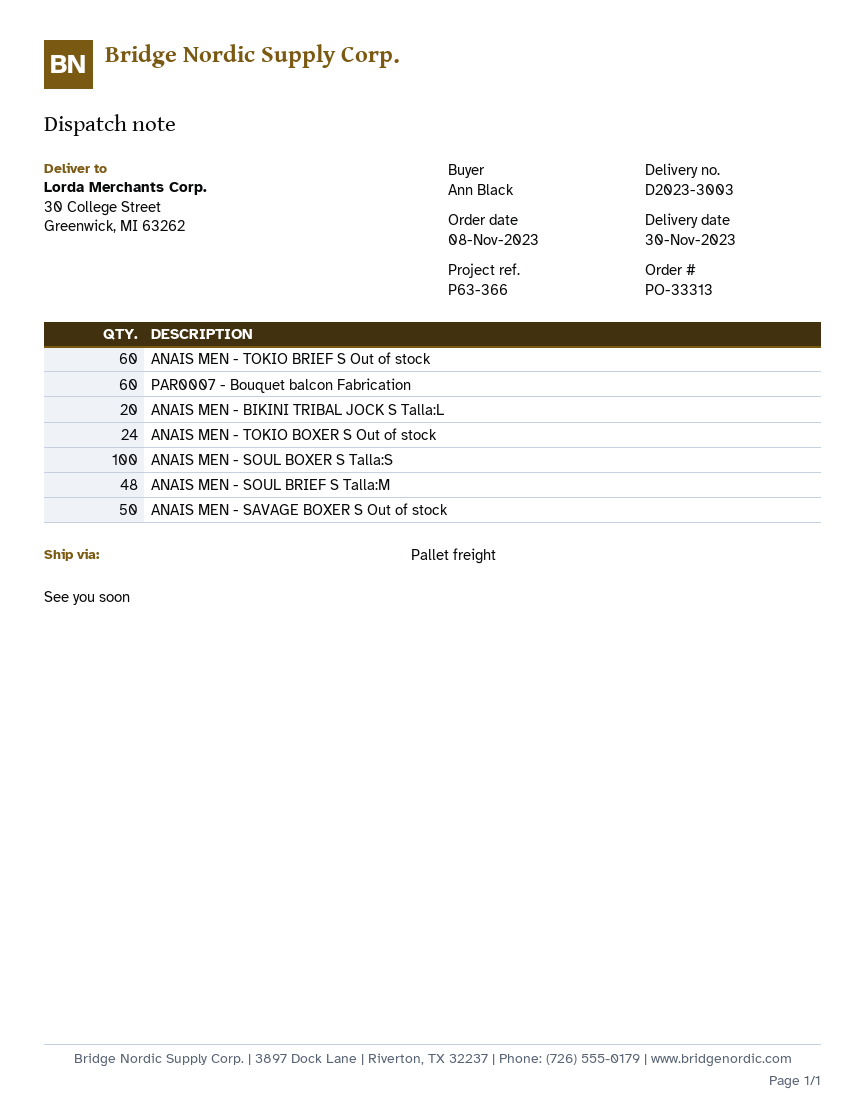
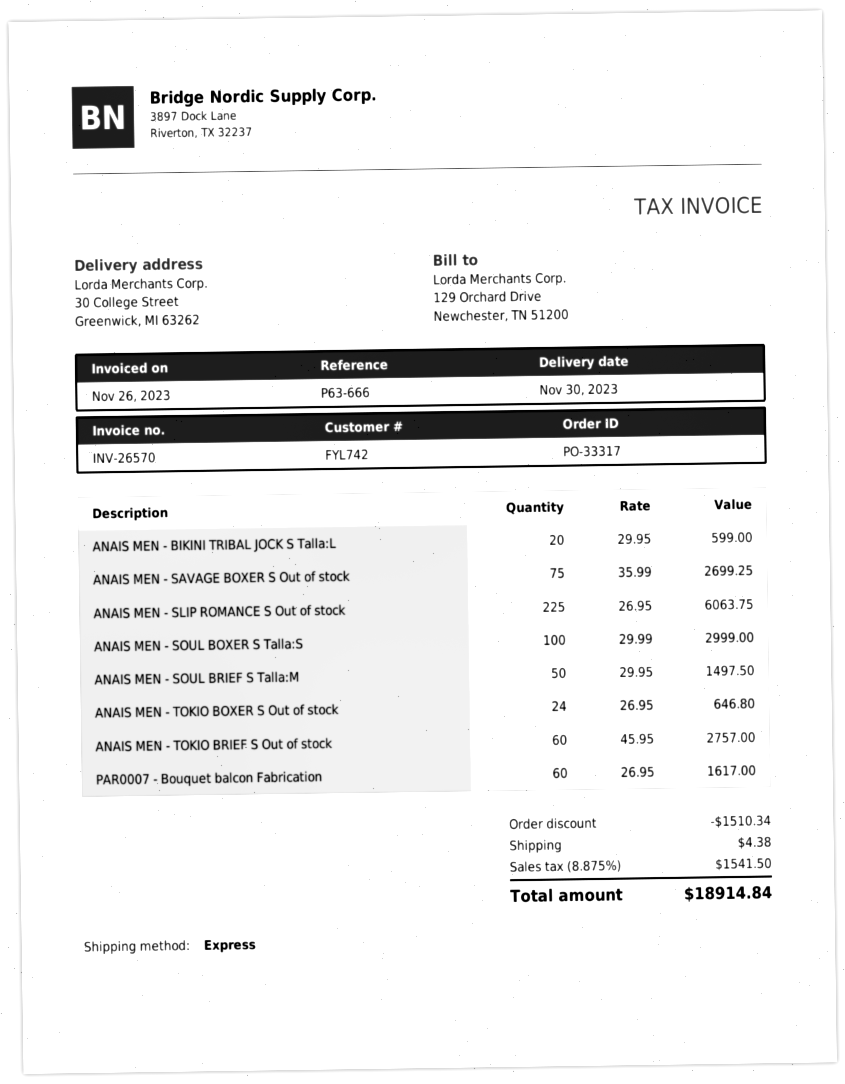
order number: PO-33313 -> PO-33317
reference: P63-366 -> P63-666
shipping method: pallet freight -> express
ANAIS MEN - SOUL BRIEF S Talla:M: 48 -> 50
ANAIS MEN - SAVAGE BOXER S Out of stock: 50 -> 75
ANAIS MEN - SLIP ROMANCE S Out of stock: none -> 225

